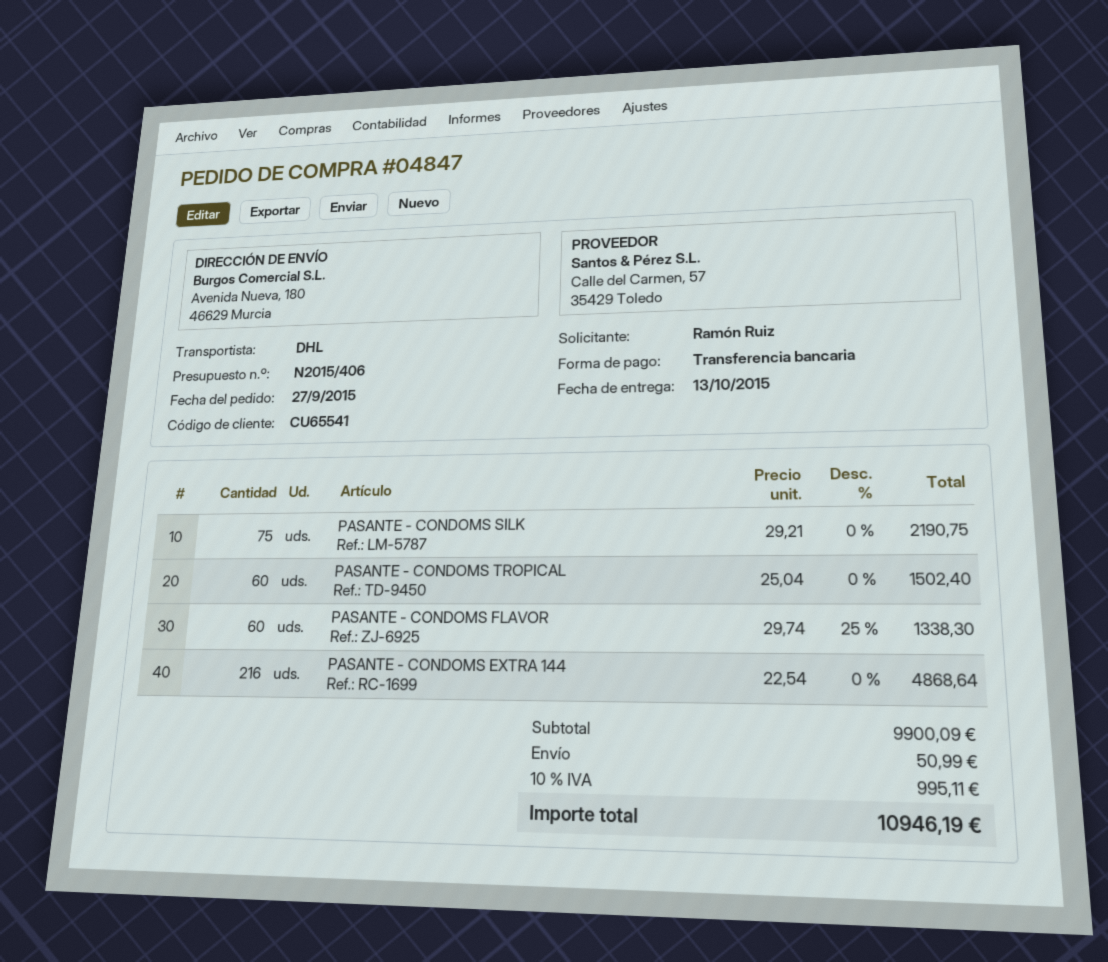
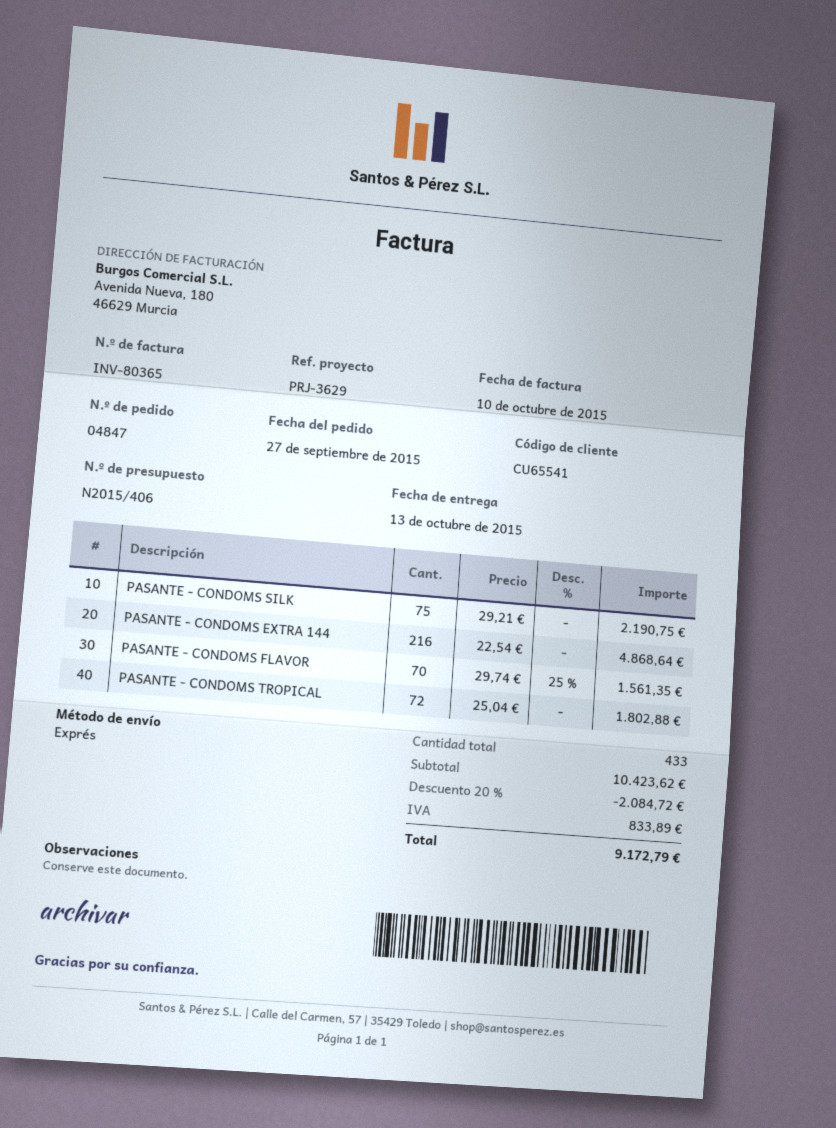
shipping method: DHL -> express
PASANTE - CONDOMS TROPICAL: 60 x 25.04 = 1502.40 -> 72 x 25.04 = 1802.88
PASANTE - CONDOMS FLAVOR: 60 x 29.74 - 25% = 1338.30 -> 70 x 29.74 - 25% = 1561.35
subtotal: 9900.09 -> 10423.62
discount: none -> 20% = 2084.72
shipping: 50.99 -> none
tax: 995.11 -> 833.89
total: 10946.19 -> 9172.79

